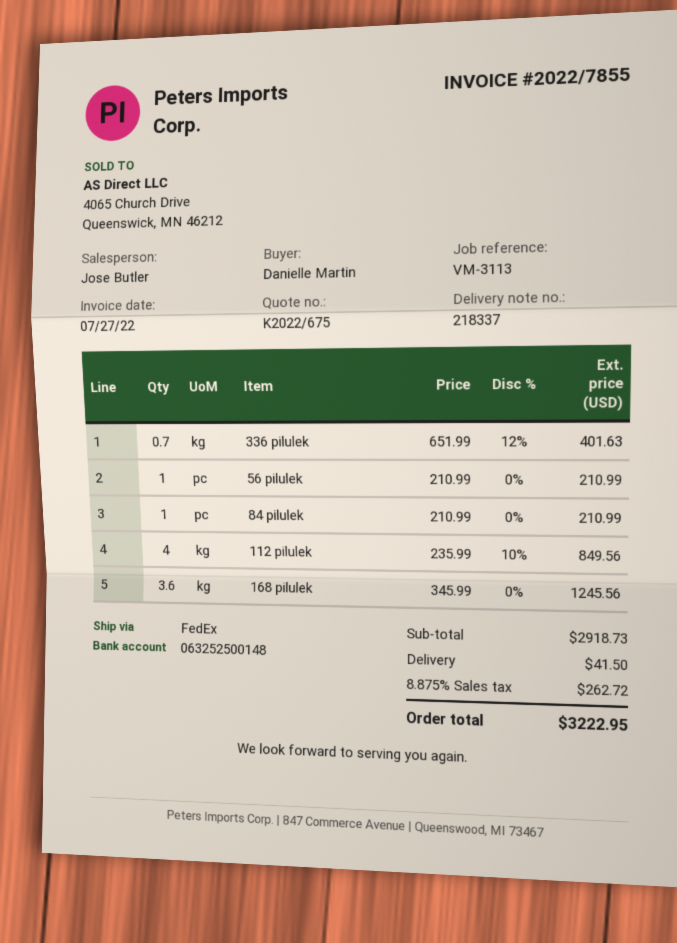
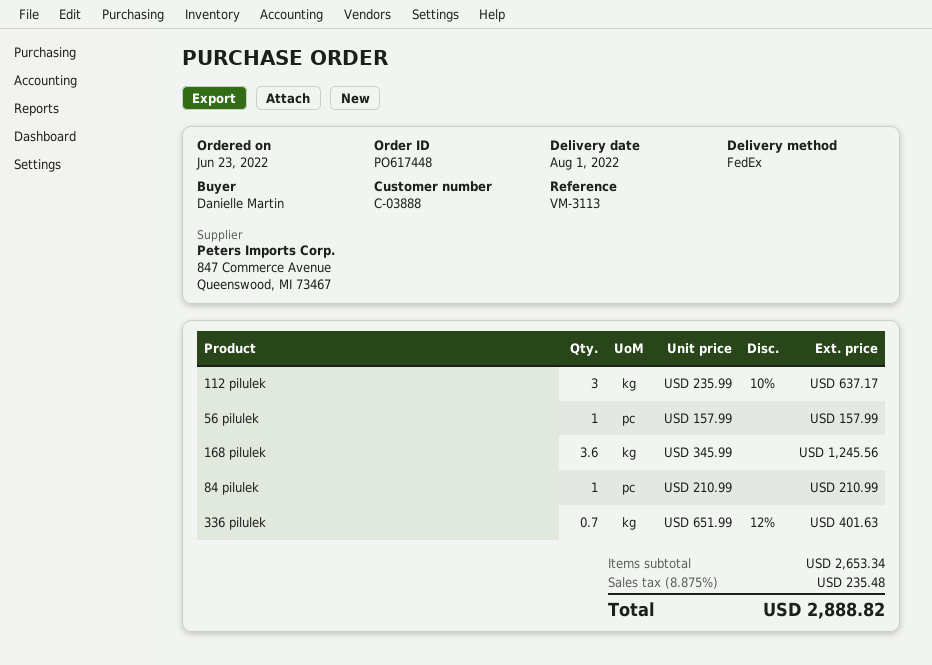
56 pilulek: 1 x 210.99 = 210.99 -> 1 x 157.99 = 157.99
112 pilulek: 4 x 235.99 - 10% = 849.56 -> 3 x 235.99 - 10% = 637.17
subtotal: 2918.73 -> 2653.34
shipping: 41.50 -> none
tax: 8.875% = 262.72 -> 8.875% = 235.48
total: 3222.95 -> 2888.82

